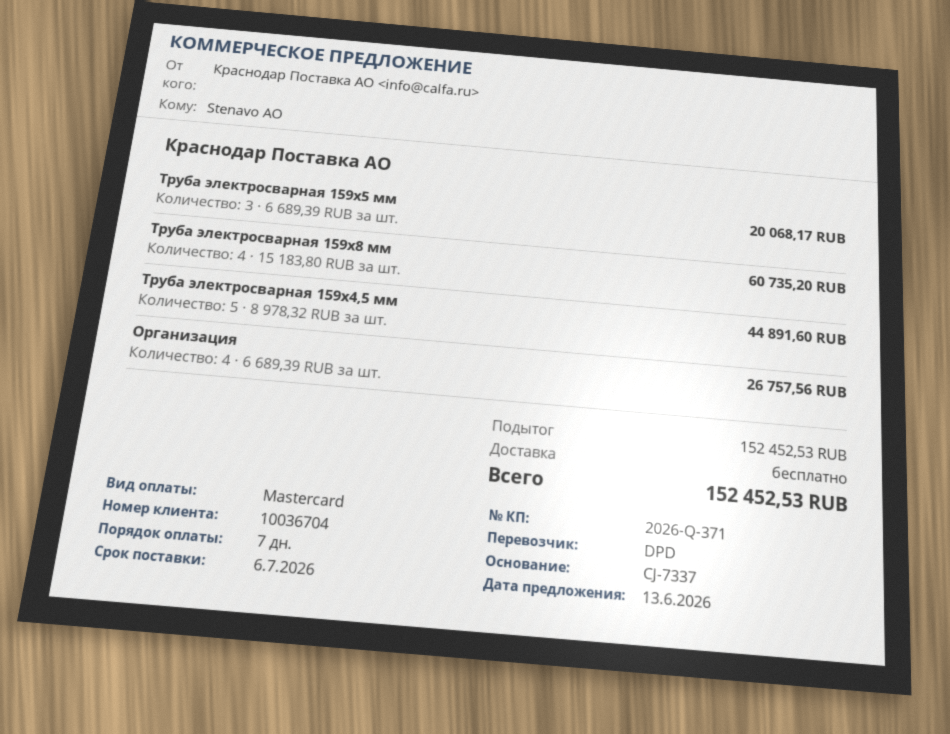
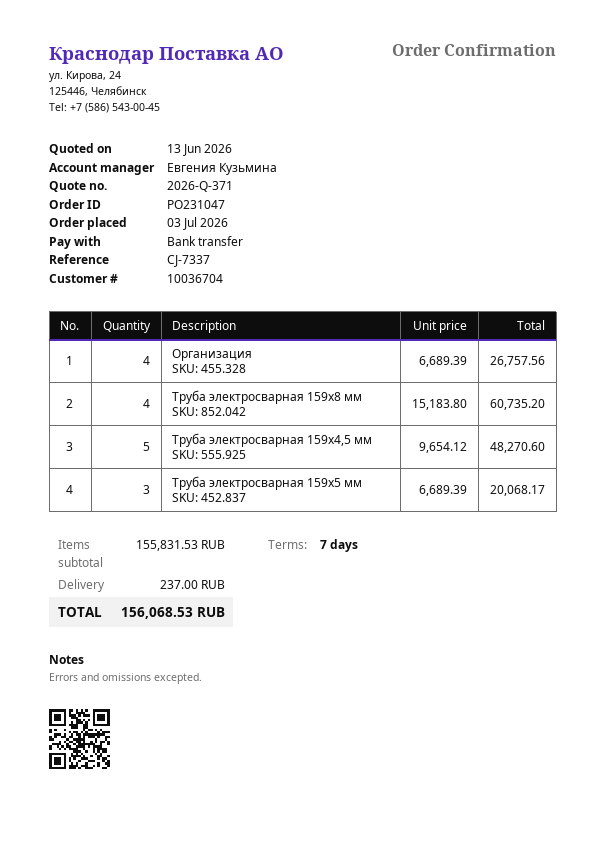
payment method: Mastercard -> bank transfer
Труба электросварная 159х4,5 мм: 5 x 8978.32 = 44891.60 -> 5 x 9654.12 = 48270.60
subtotal: 152452.53 -> 155831.53
shipping: 0.00 -> 237.00
total: 152452.53 -> 156068.53

